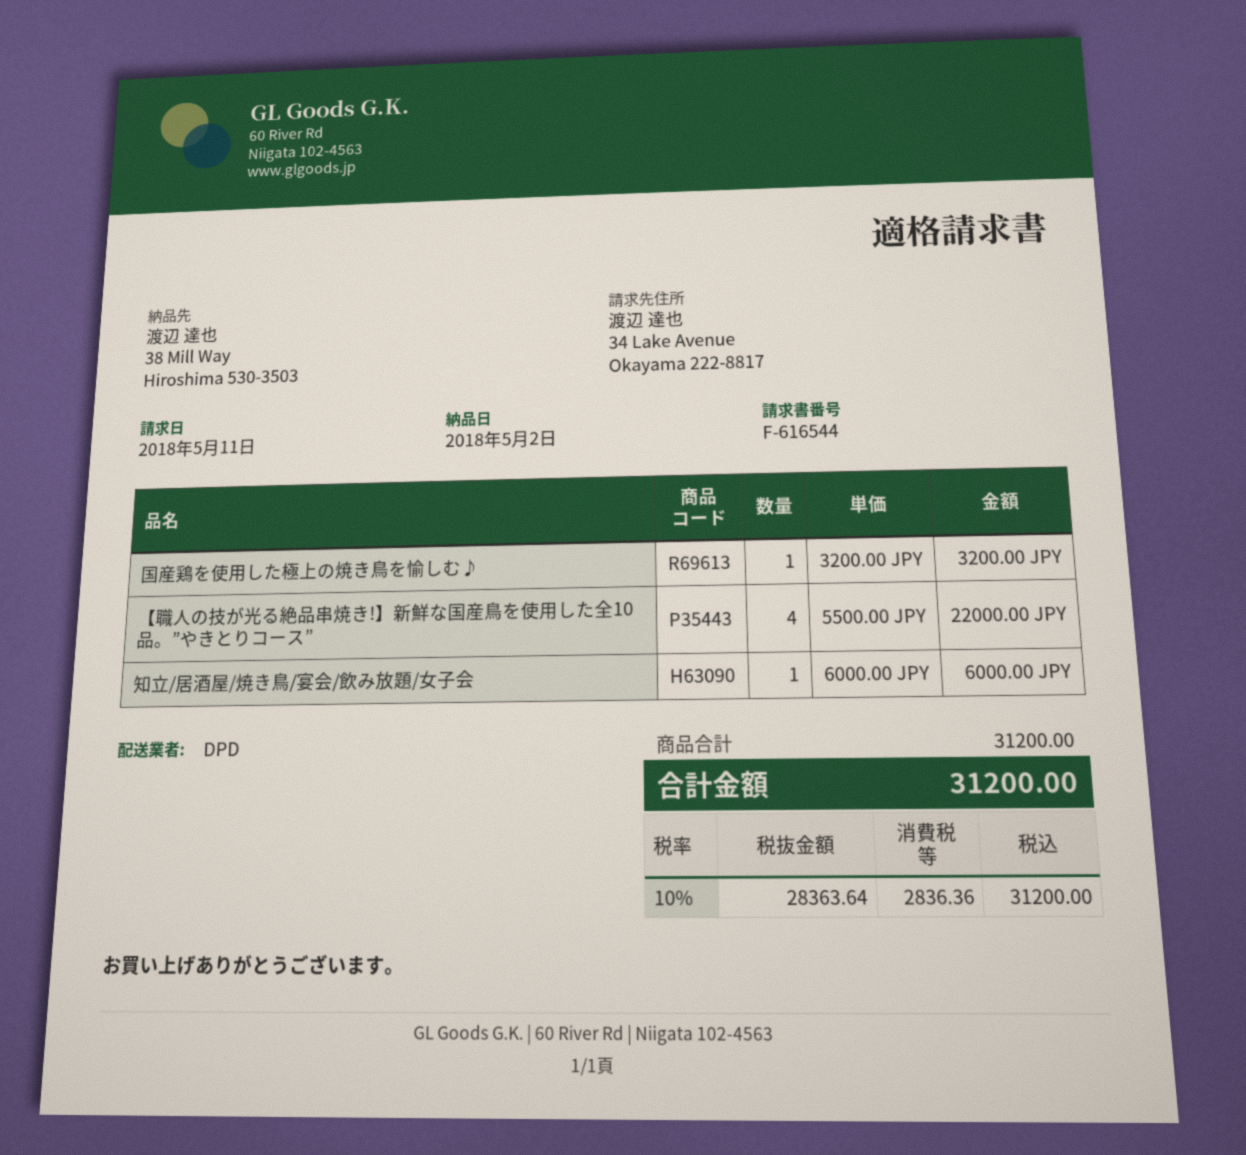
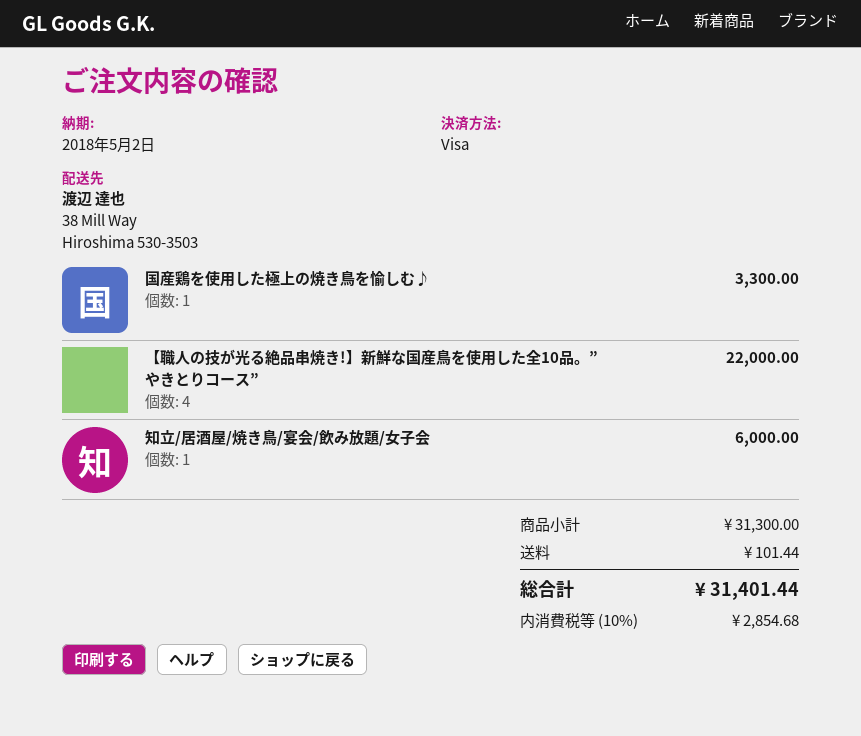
国産鶏を使用した極上の焼き鳥を愉しむ♪: 1 for 3200.00 -> 1 for 3300.00
subtotal: 31200.00 -> 31300.00
shipping: none -> 101.44
tax: 10% = 2836.36 -> 10% = 2854.68
total: 31200.00 -> 31401.44

